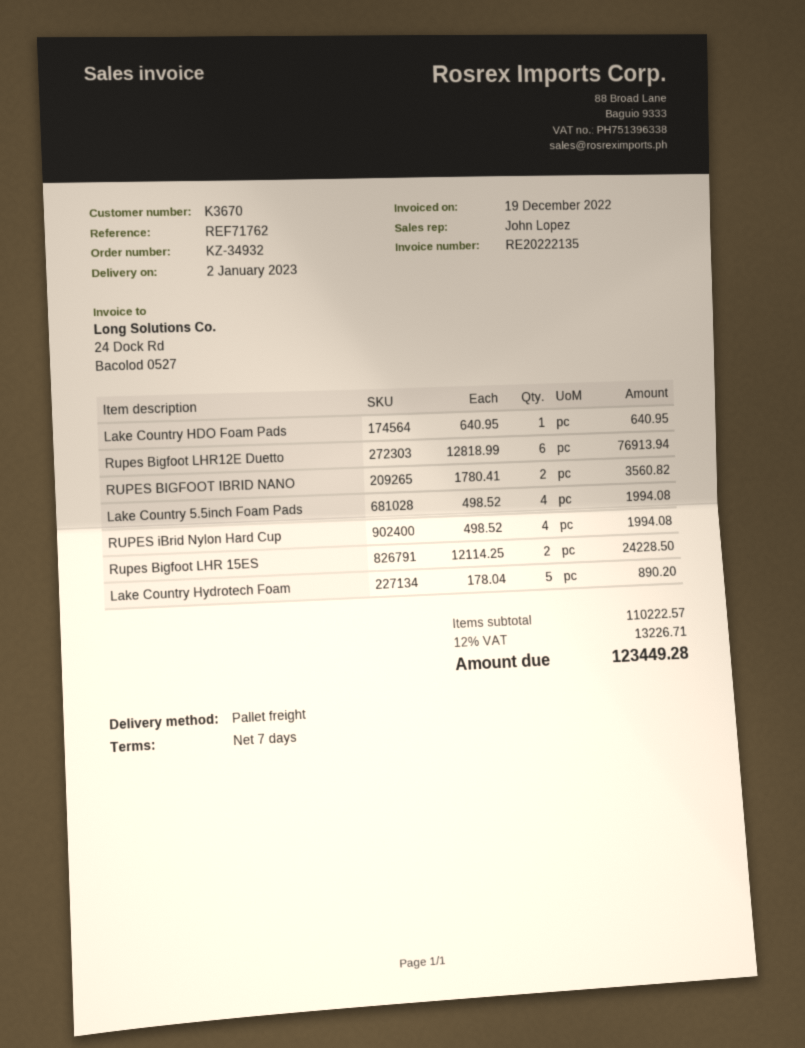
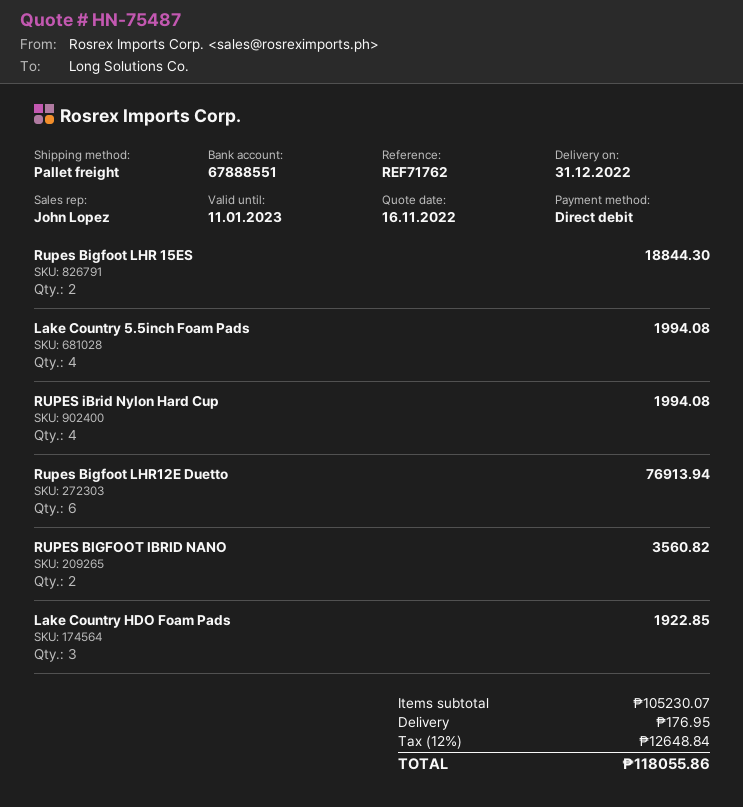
delivery date: 2023-01-02 -> 2022-12-31
Lake Country HDO Foam Pads: 1 for 640.95 -> 3 for 1922.85
Rupes Bigfoot LHR 15ES: 2 for 24228.50 -> 2 for 18844.30
Lake Country Hydrotech Foam: 5 for 890.20 -> none
subtotal: 110222.57 -> 105230.07
shipping: none -> 176.95
tax: 12% = 13226.71 -> 12% = 12648.84
total: 123449.28 -> 118055.86

